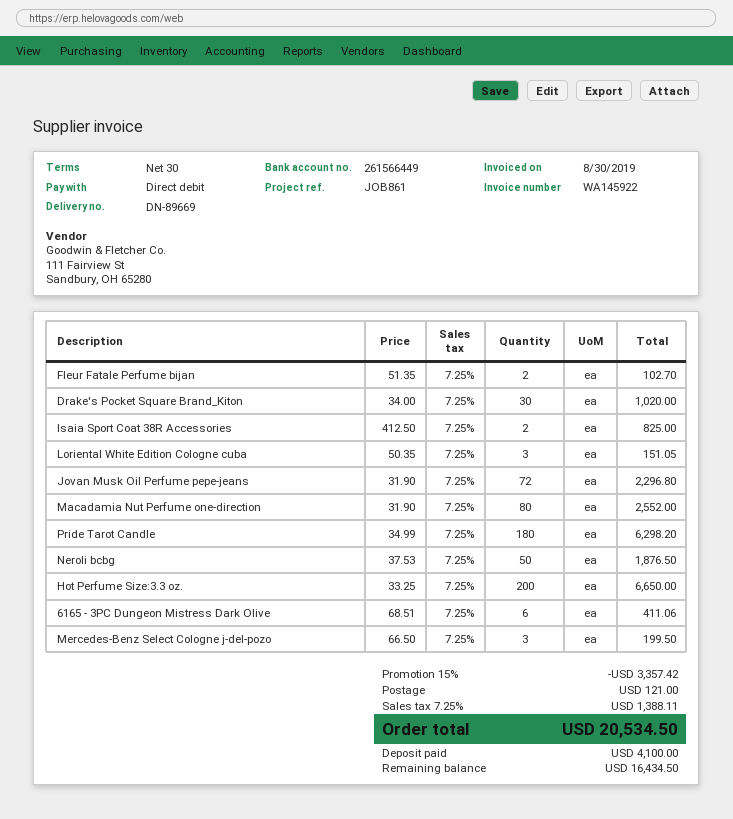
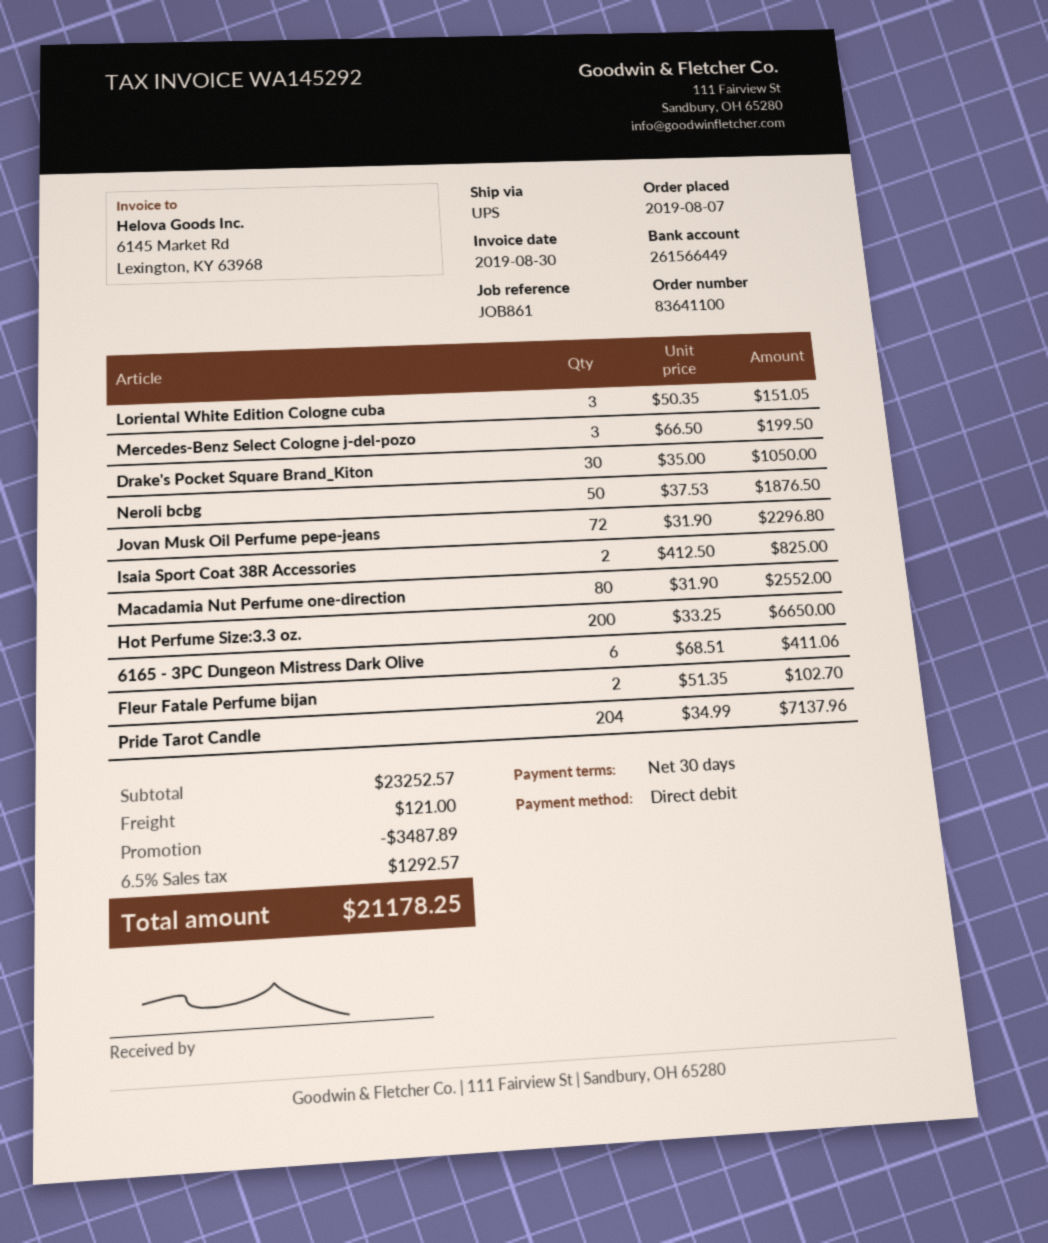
invoice number: WA145922 -> WA145292
Drake's Pocket Square Brand_Kiton: 30 x 34.00 = 1020.00 -> 30 x 35.00 = 1050.00
Pride Tarot Candle: 180 x 34.99 = 6298.20 -> 204 x 34.99 = 7137.96
discount: 3357.42 -> 3487.89
tax: 7.25% = 1388.11 -> 6.5% = 1292.57
total: 20534.50 -> 21178.25

